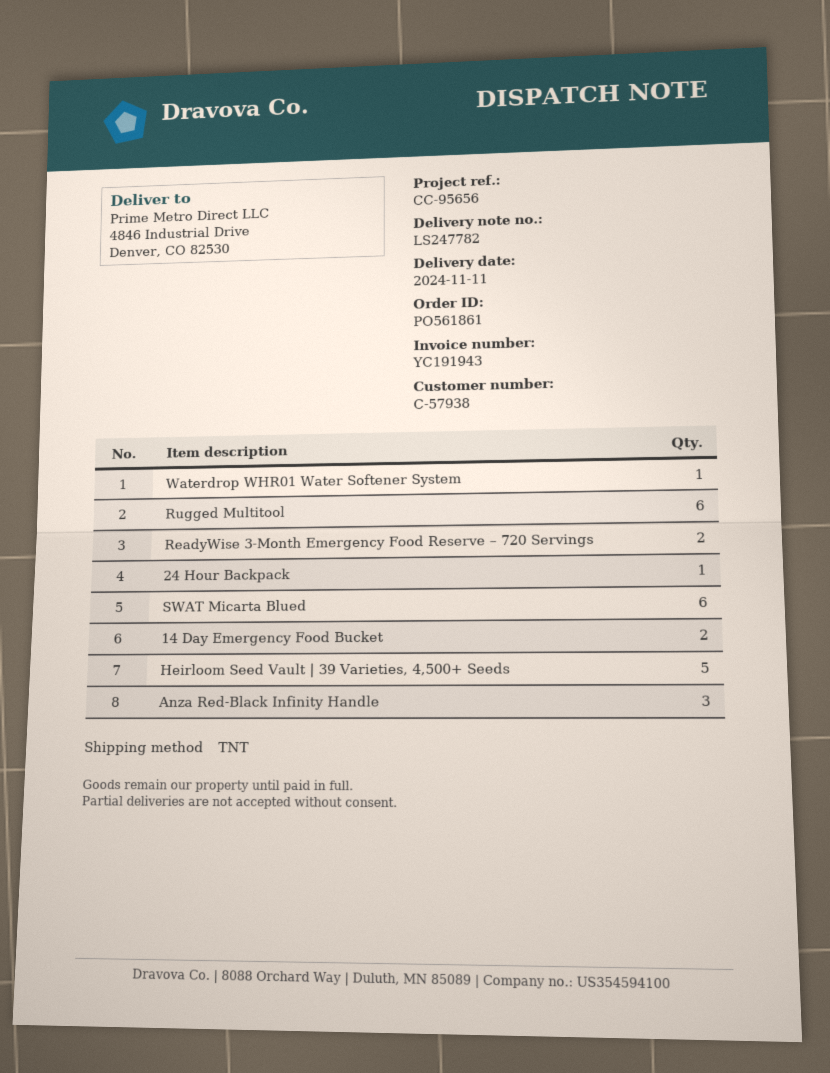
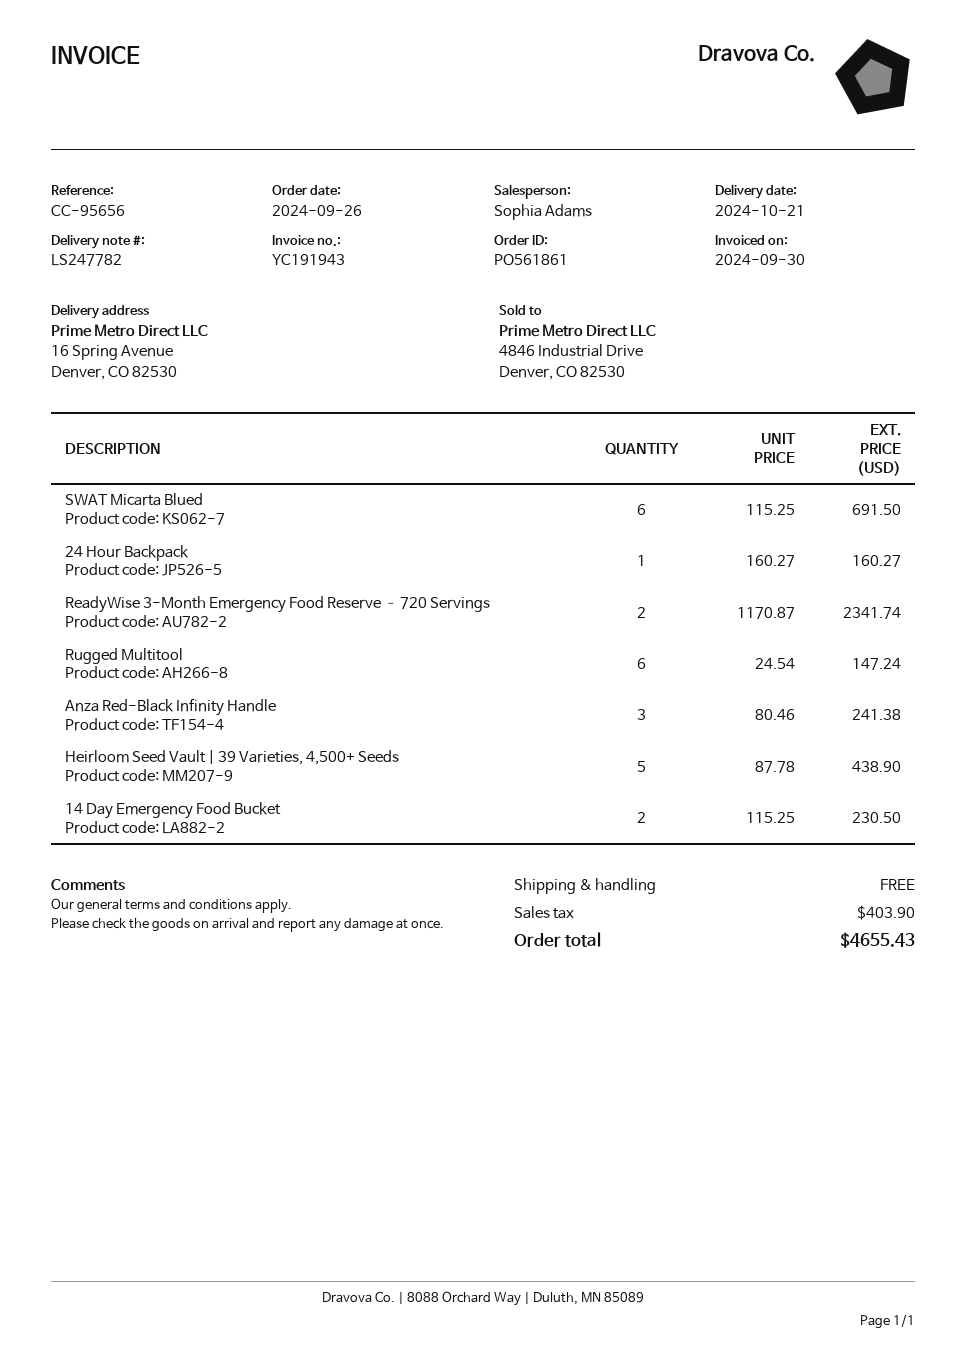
delivery date: 2024-11-11 -> 2024-10-21
ship to: 4846 Industrial Drive, Denver, CO 82530 -> 16 Spring Avenue, Denver, CO 82530
Waterdrop WHR01 Water Softener System: 1 -> none

